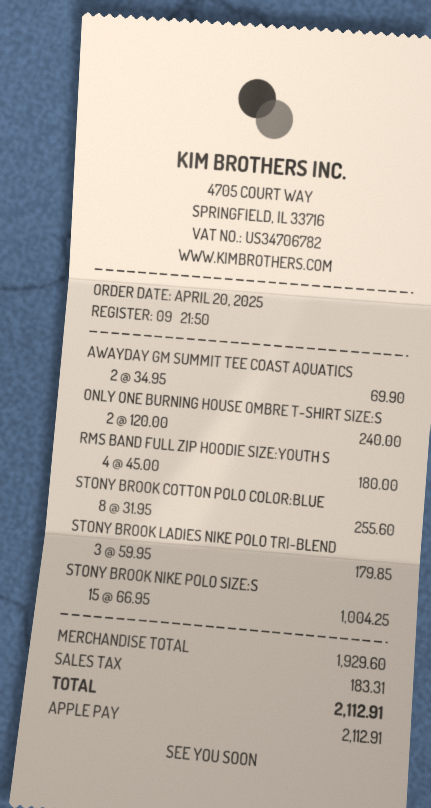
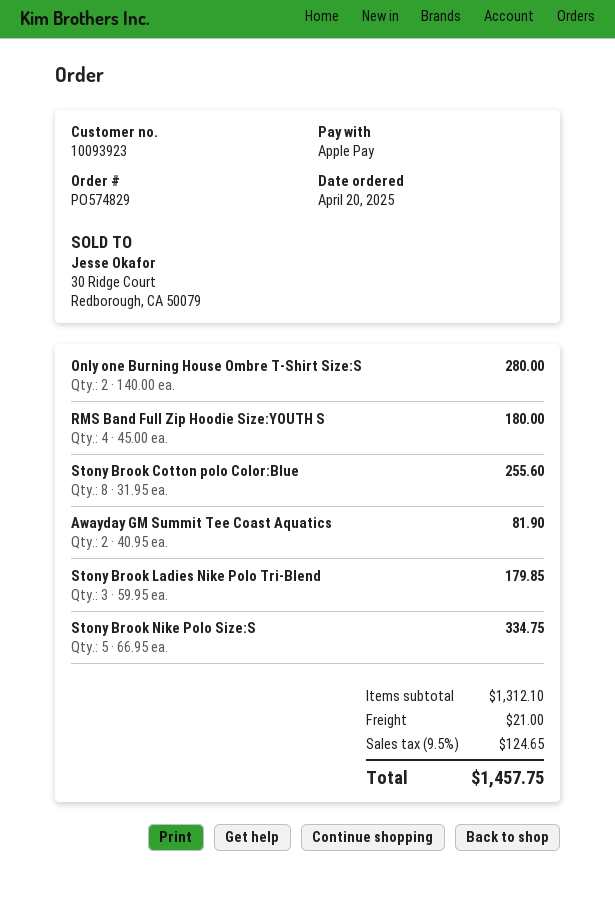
AWAYDAY GM SUMMIT TEE COAST AQUATICS: 2 x 34.95 = 69.90 -> 2 x 40.95 = 81.90
ONLY ONE BURNING HOUSE OMBRE T-SHIRT SIZE:S: 2 x 120.00 = 240.00 -> 2 x 140.00 = 280.00
STONY BROOK NIKE POLO SIZE:S: 15 x 66.95 = 1004.25 -> 5 x 66.95 = 334.75
subtotal: 1929.60 -> 1312.10
shipping: none -> 21.00
tax: 183.31 -> 124.65
total: 2112.91 -> 1457.75

